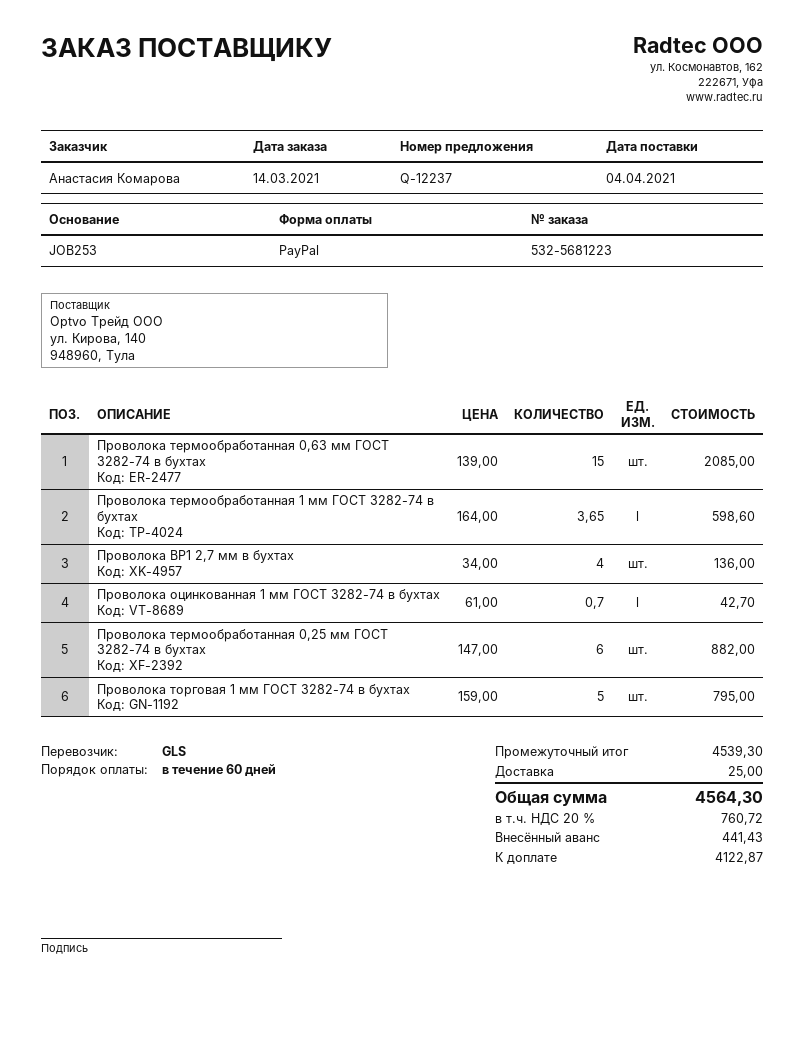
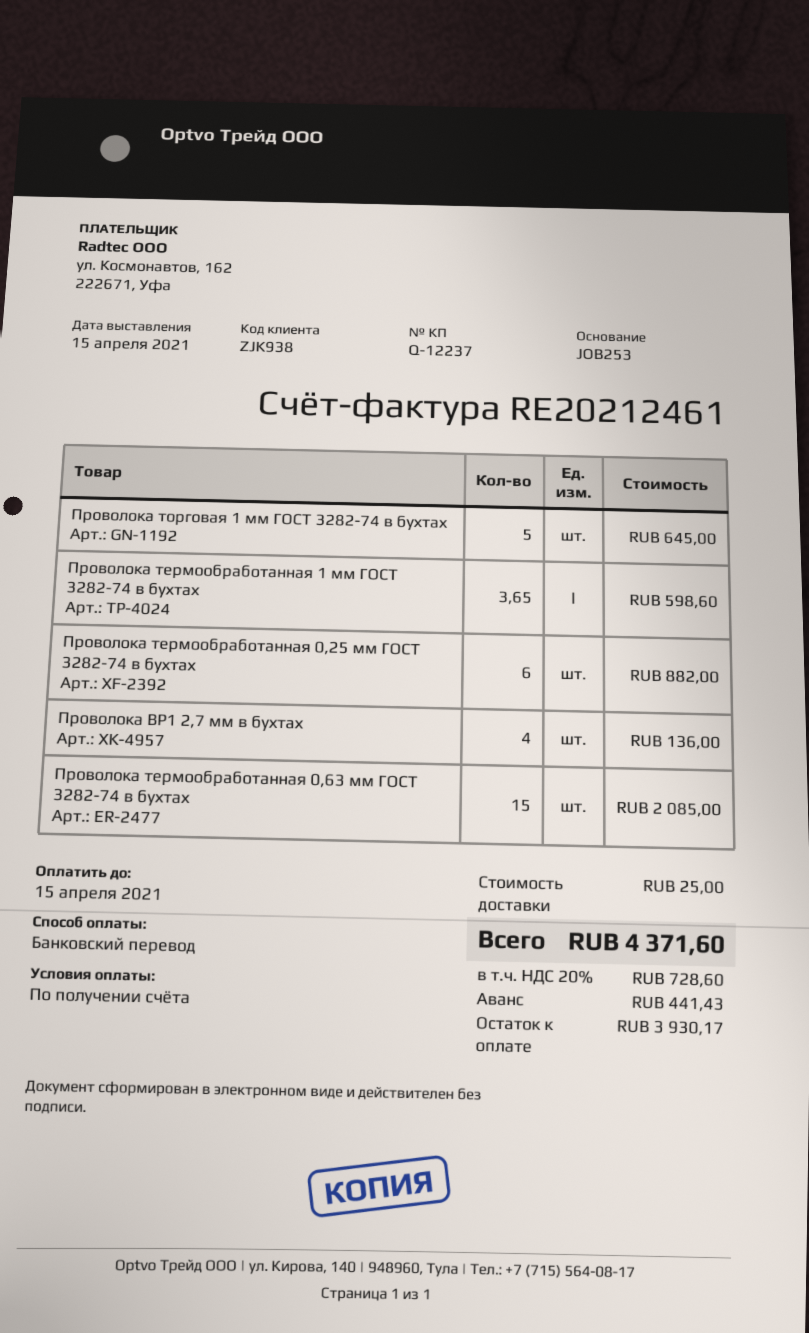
payment terms: 60 days -> on receipt
payment method: PayPal -> bank transfer
Проволока оцинкованная 1 мм ГОСТ 3282-74 в бухтах: 0.7 for 42.70 -> none
Проволока торговая 1 мм ГОСТ 3282-74 в бухтах: 5 for 795.00 -> 5 for 645.00
tax: 20% = 760.72 -> 20% = 728.60
total: 4564.30 -> 4371.60
balance: 4122.87 -> 3930.17

